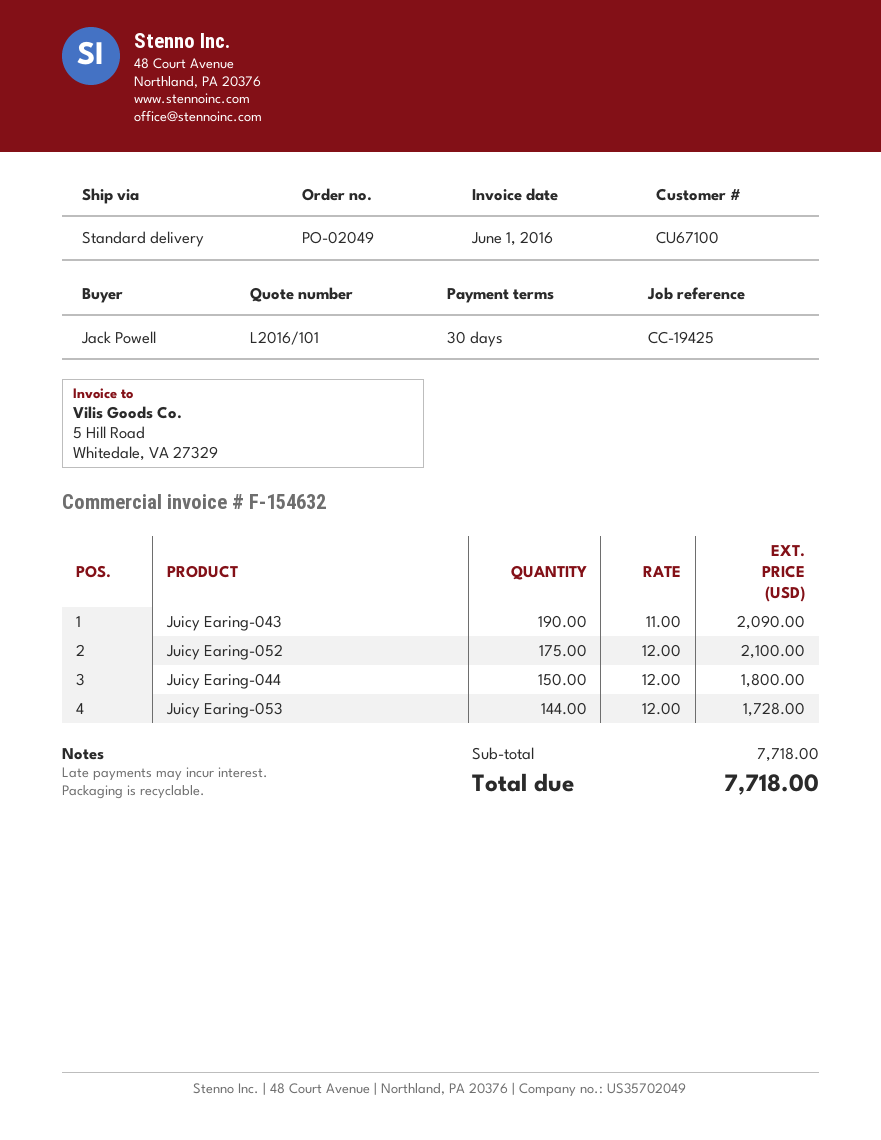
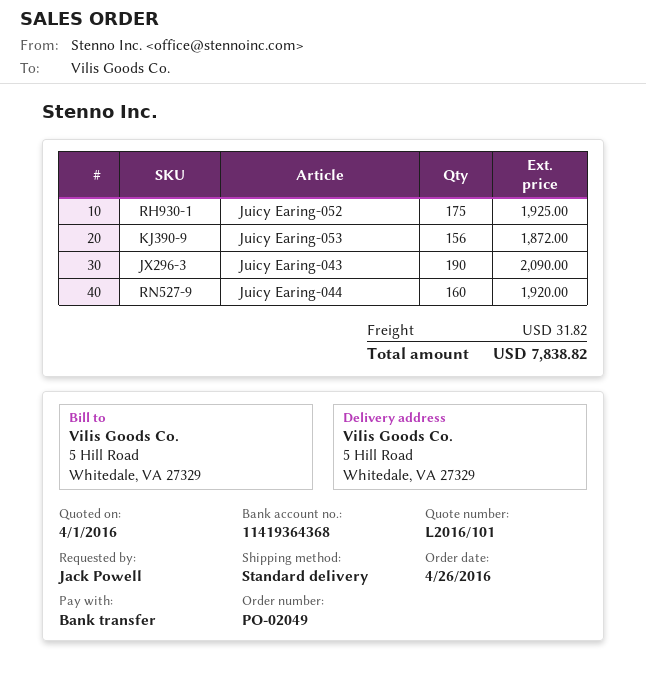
Juicy Earing-052: 175 for 2100.00 -> 175 for 1925.00
Juicy Earing-044: 150 for 1800.00 -> 160 for 1920.00
Juicy Earing-053: 144 for 1728.00 -> 156 for 1872.00
shipping: none -> 31.82
total: 7718.00 -> 7838.82

